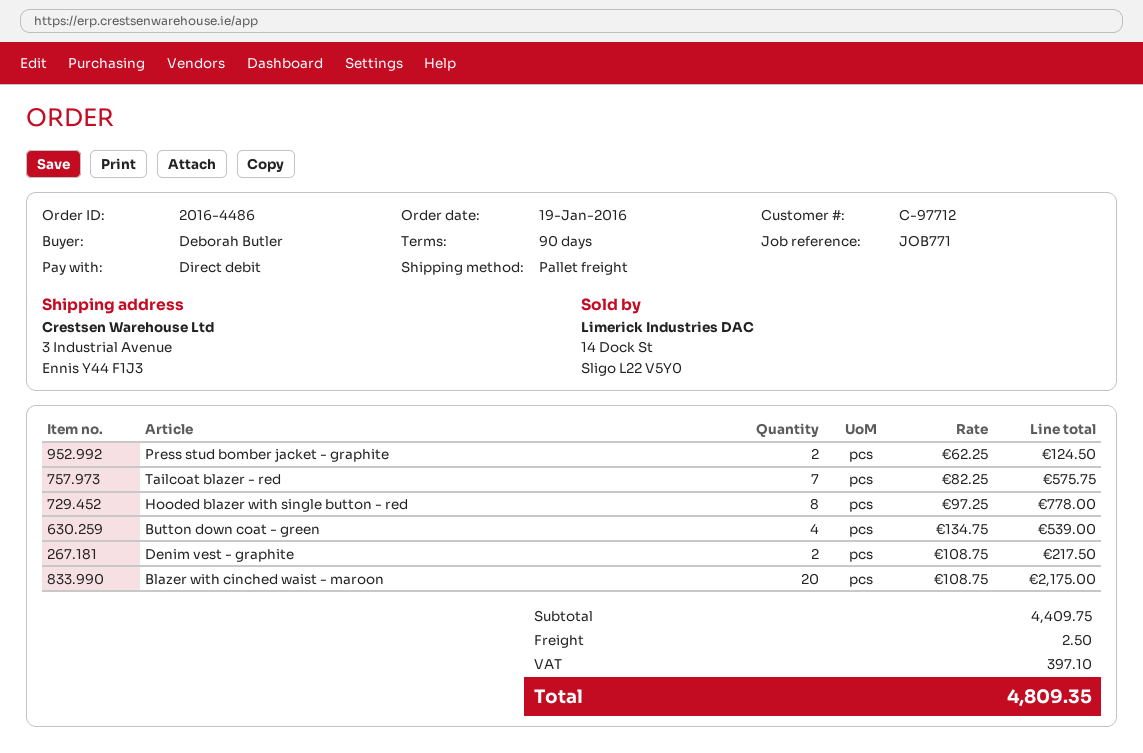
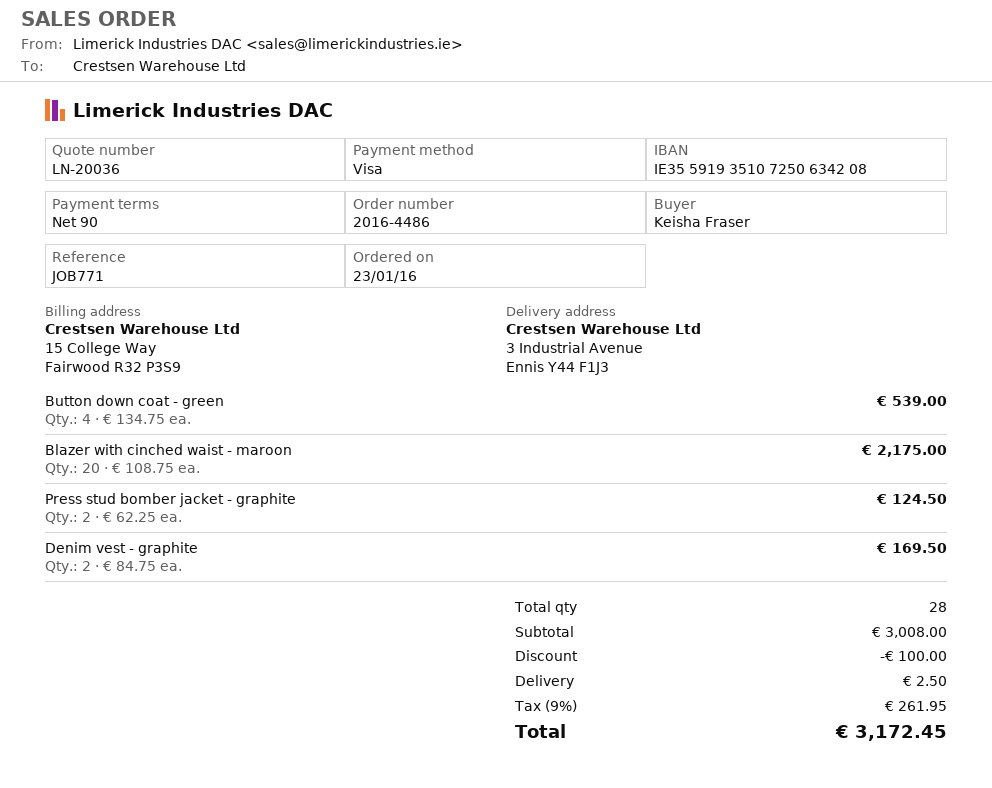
order date: 2016-01-19 -> 2016-01-23
ordered by: Deborah Butler -> Keisha Fraser
payment method: direct debit -> Visa
Tailcoat blazer - red: 7 x 82.25 = 575.75 -> none
Hooded blazer with single button - red: 8 x 97.25 = 778.00 -> none
Denim vest - graphite: 2 x 108.75 = 217.50 -> 2 x 84.75 = 169.50
subtotal: 4409.75 -> 3008.00
discount: none -> 100.00
tax: 397.10 -> 261.95
total: 4809.35 -> 3172.45

